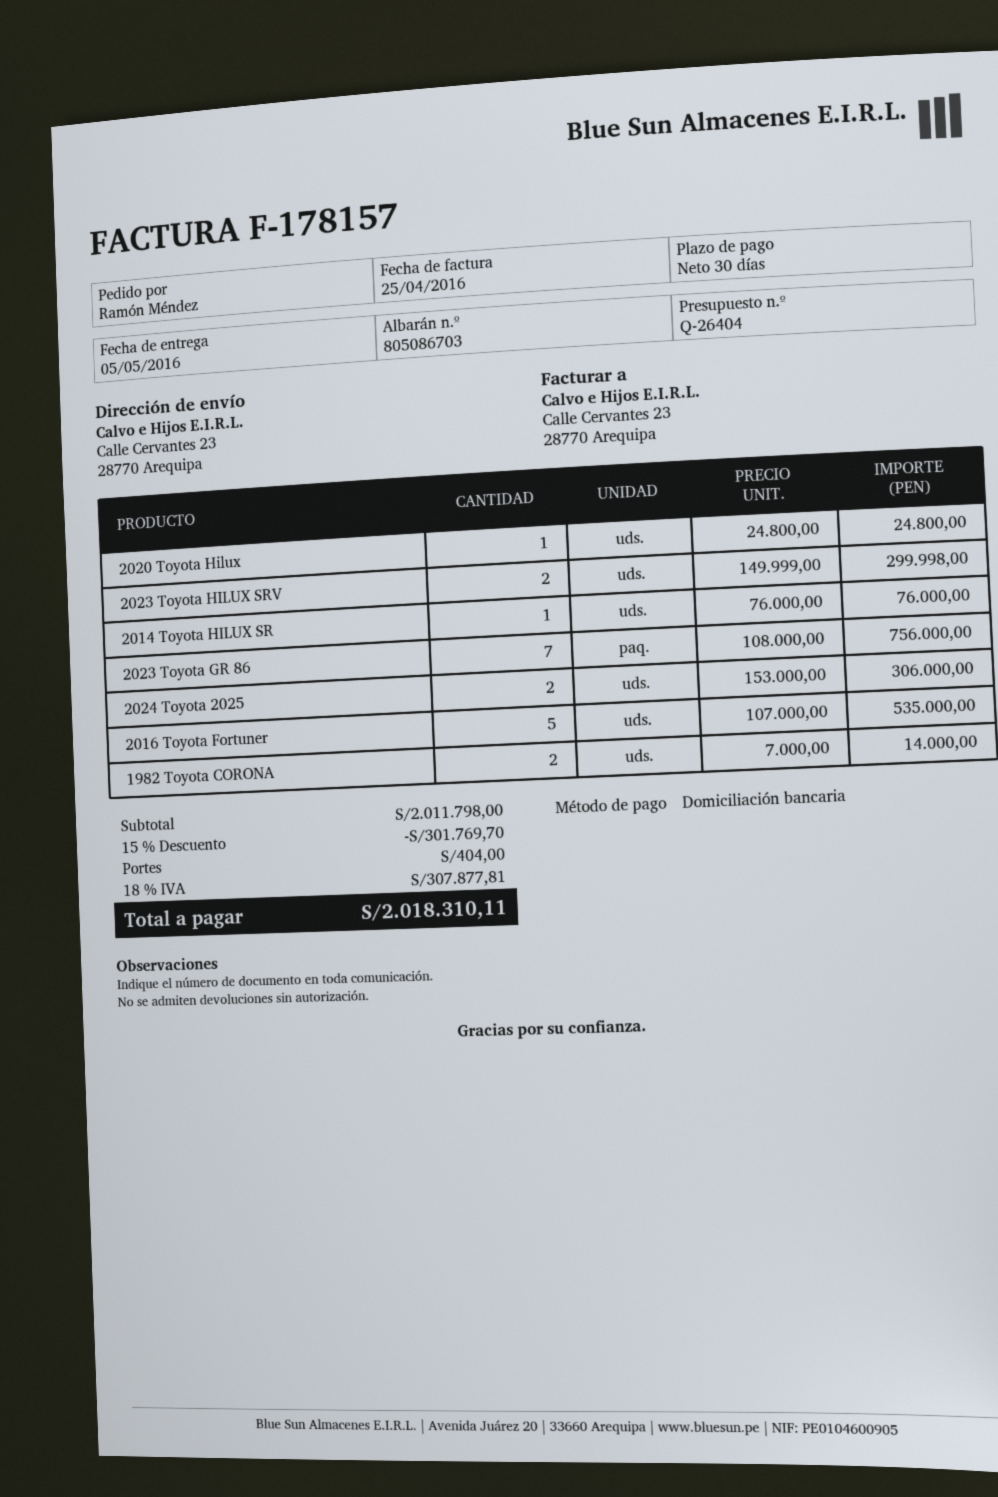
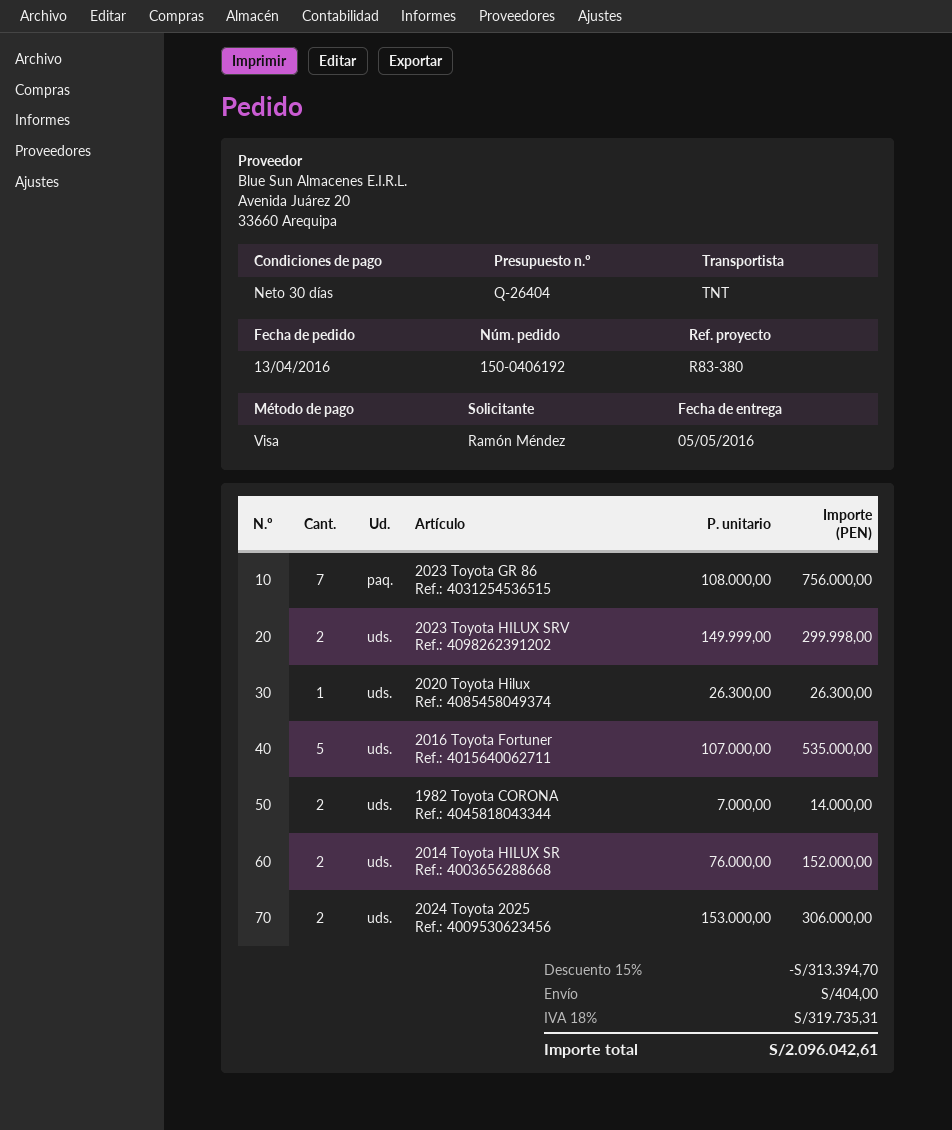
payment method: direct debit -> Visa
2020 Toyota Hilux: 1 x 24800.00 = 24800.00 -> 1 x 26300.00 = 26300.00
2014 Toyota HILUX SR: 1 x 76000.00 = 76000.00 -> 2 x 76000.00 = 152000.00
discount: 15% = 301769.70 -> 15% = 313394.70
tax: 18% = 307877.81 -> 18% = 319735.31
total: 2018310.11 -> 2096042.61

